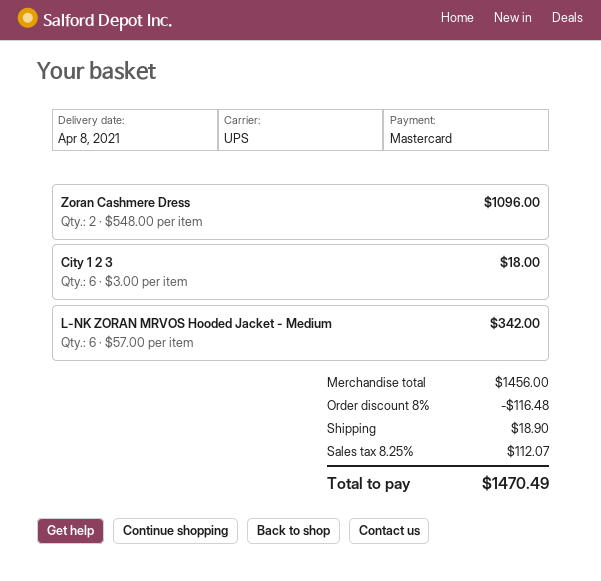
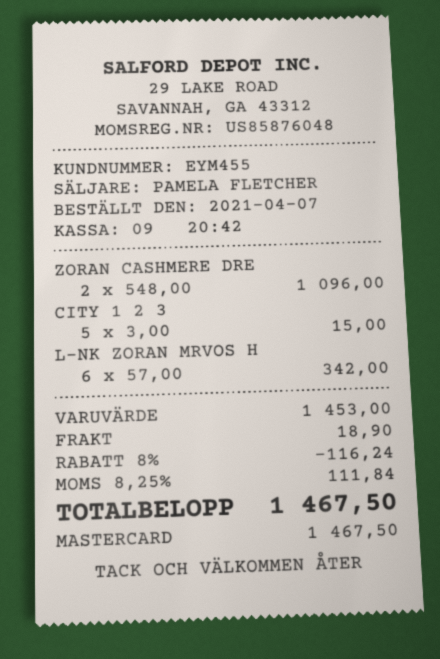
City 1 2 3: 6 x 3.00 = 18.00 -> 5 x 3.00 = 15.00
subtotal: 1456.00 -> 1453.00
discount: 8% = 116.48 -> 8% = 116.24
tax: 8.25% = 112.07 -> 8.25% = 111.84
total: 1470.49 -> 1467.50

